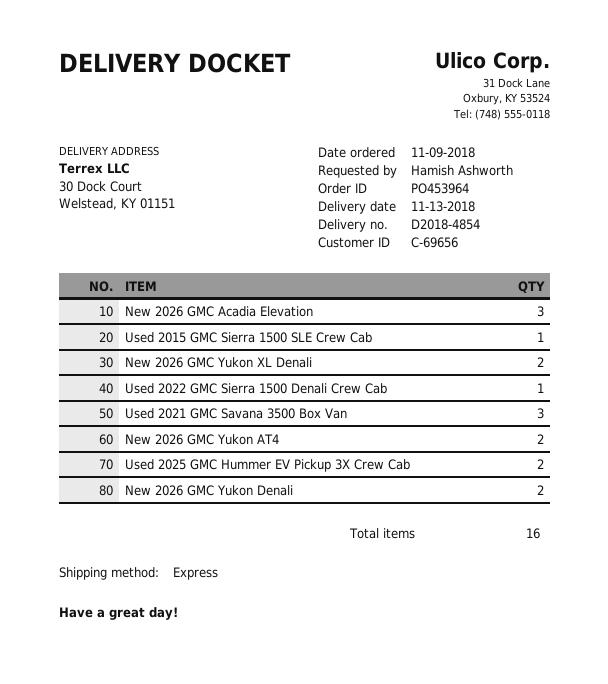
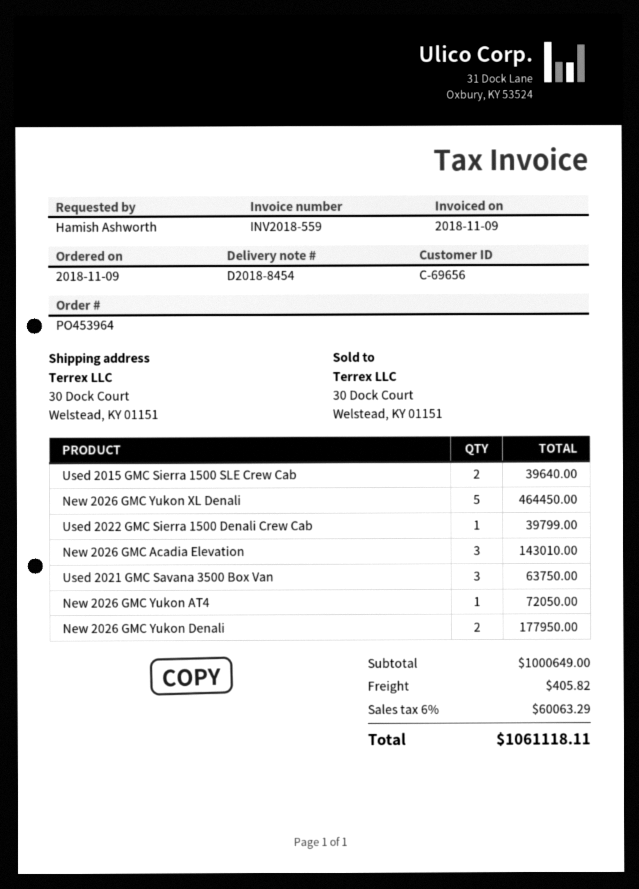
delivery note number: D2018-4854 -> D2018-8454
Used 2015 GMC Sierra 1500 SLE Crew Cab: 1 -> 2
New 2026 GMC Yukon XL Denali: 2 -> 5
New 2026 GMC Yukon AT4: 2 -> 1
Used 2025 GMC Hummer EV Pickup 3X Crew Cab: 2 -> none

